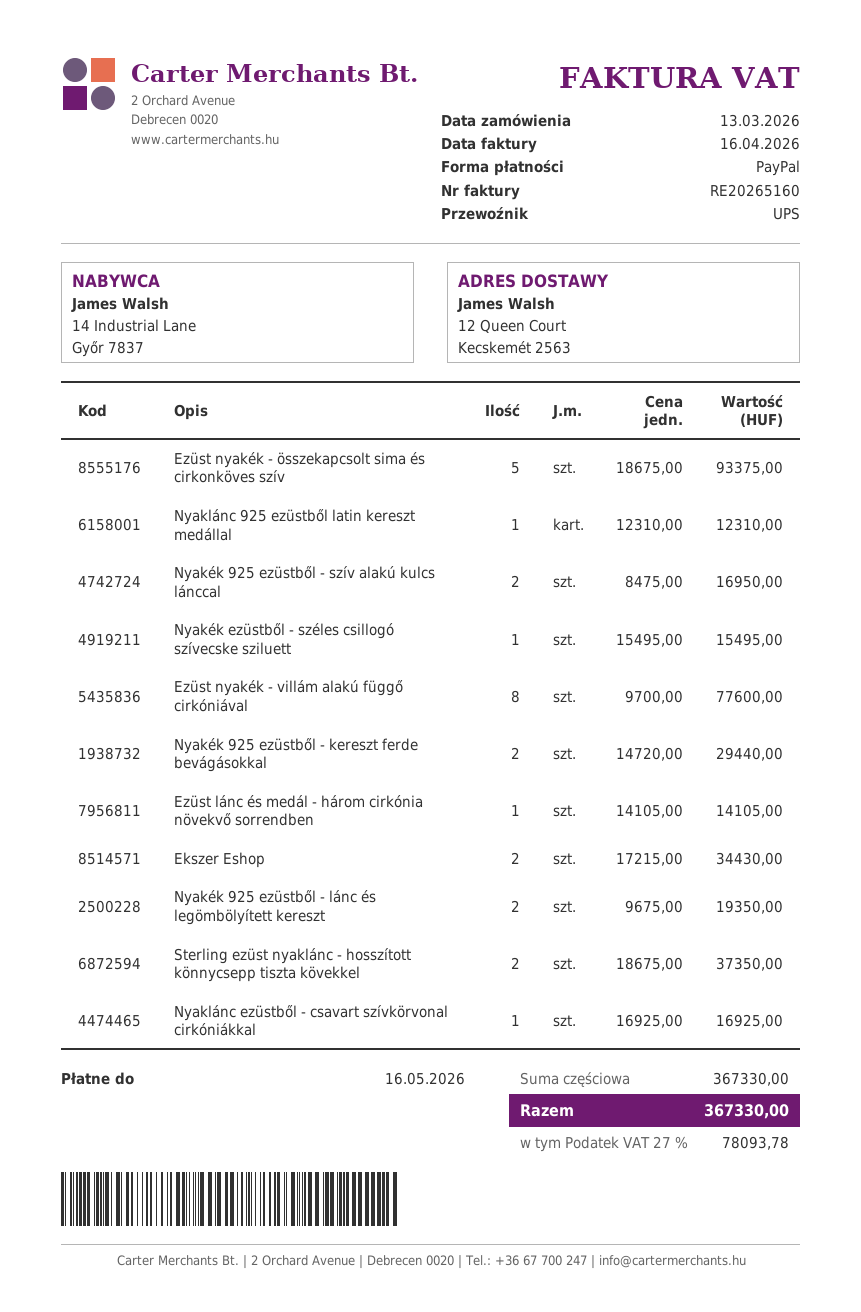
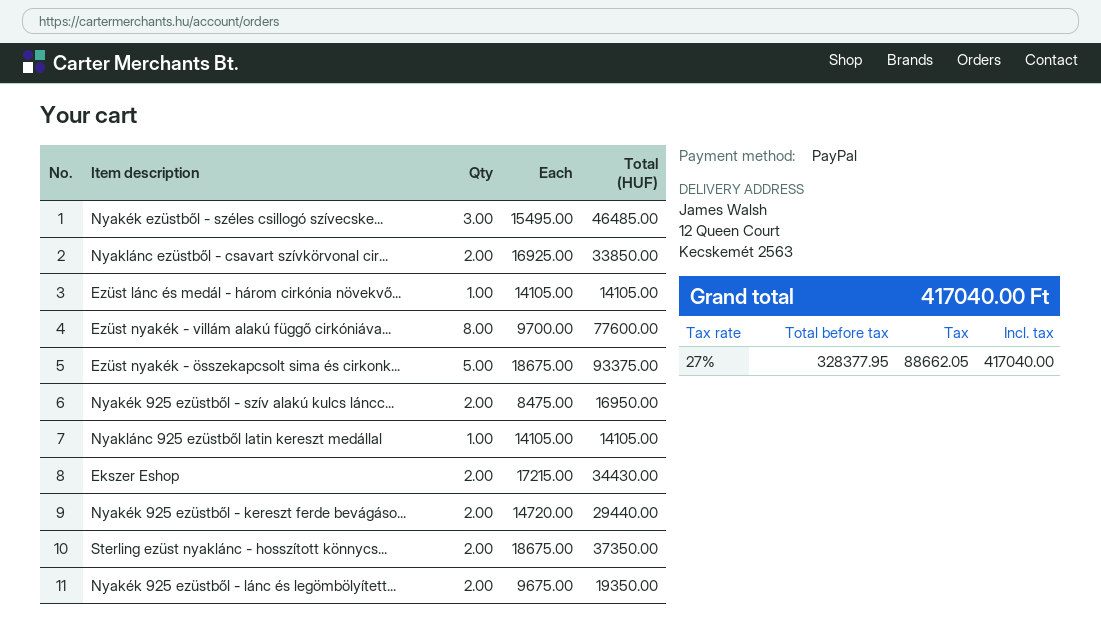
Nyaklánc 925 ezüstből latin kereszt medállal: 1 x 12310.00 = 12310.00 -> 1 x 14105.00 = 14105.00
Nyakék ezüstből - széles csillogó szívecske sziluett: 1 x 15495.00 = 15495.00 -> 3 x 15495.00 = 46485.00
Nyaklánc ezüstből - csavart szívkörvonal cirkóniákkal: 1 x 16925.00 = 16925.00 -> 2 x 16925.00 = 33850.00
tax: 27% = 78093.78 -> 27% = 88662.05
total: 367330.00 -> 417040.00

